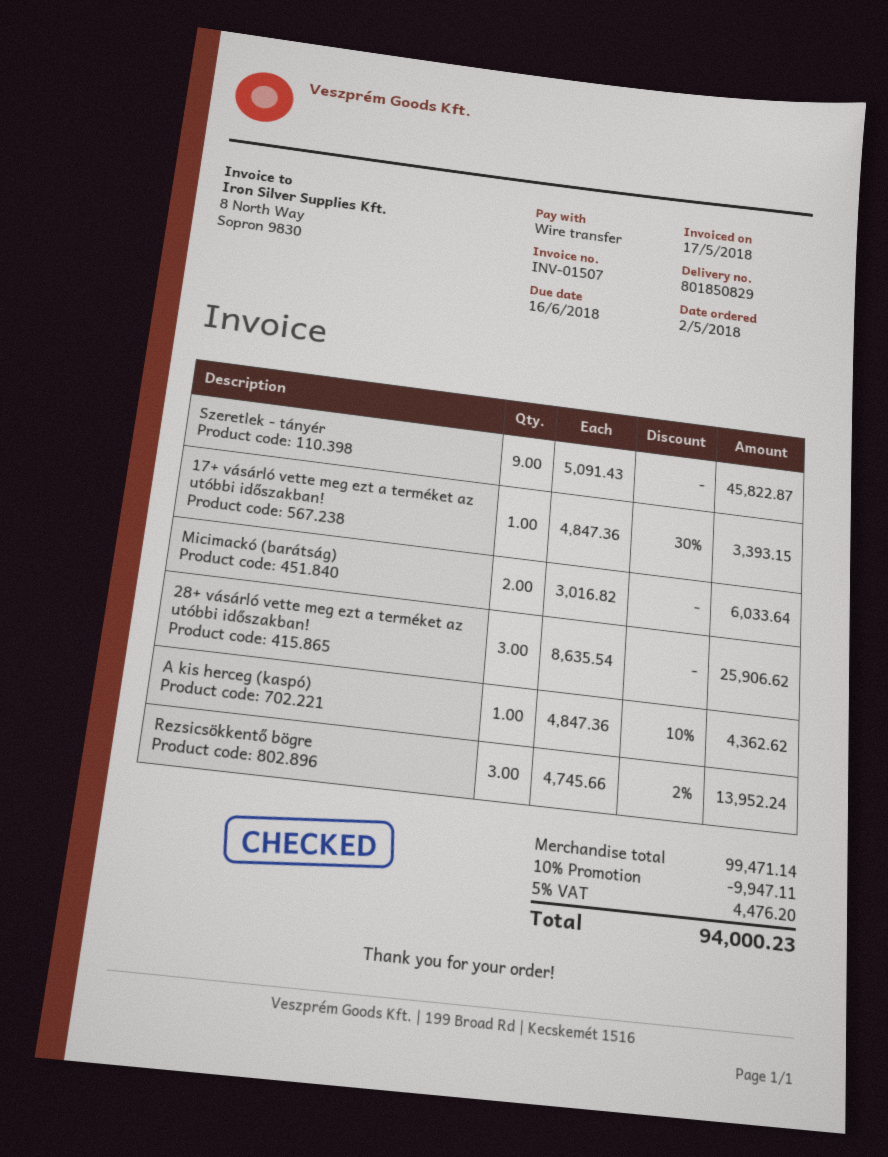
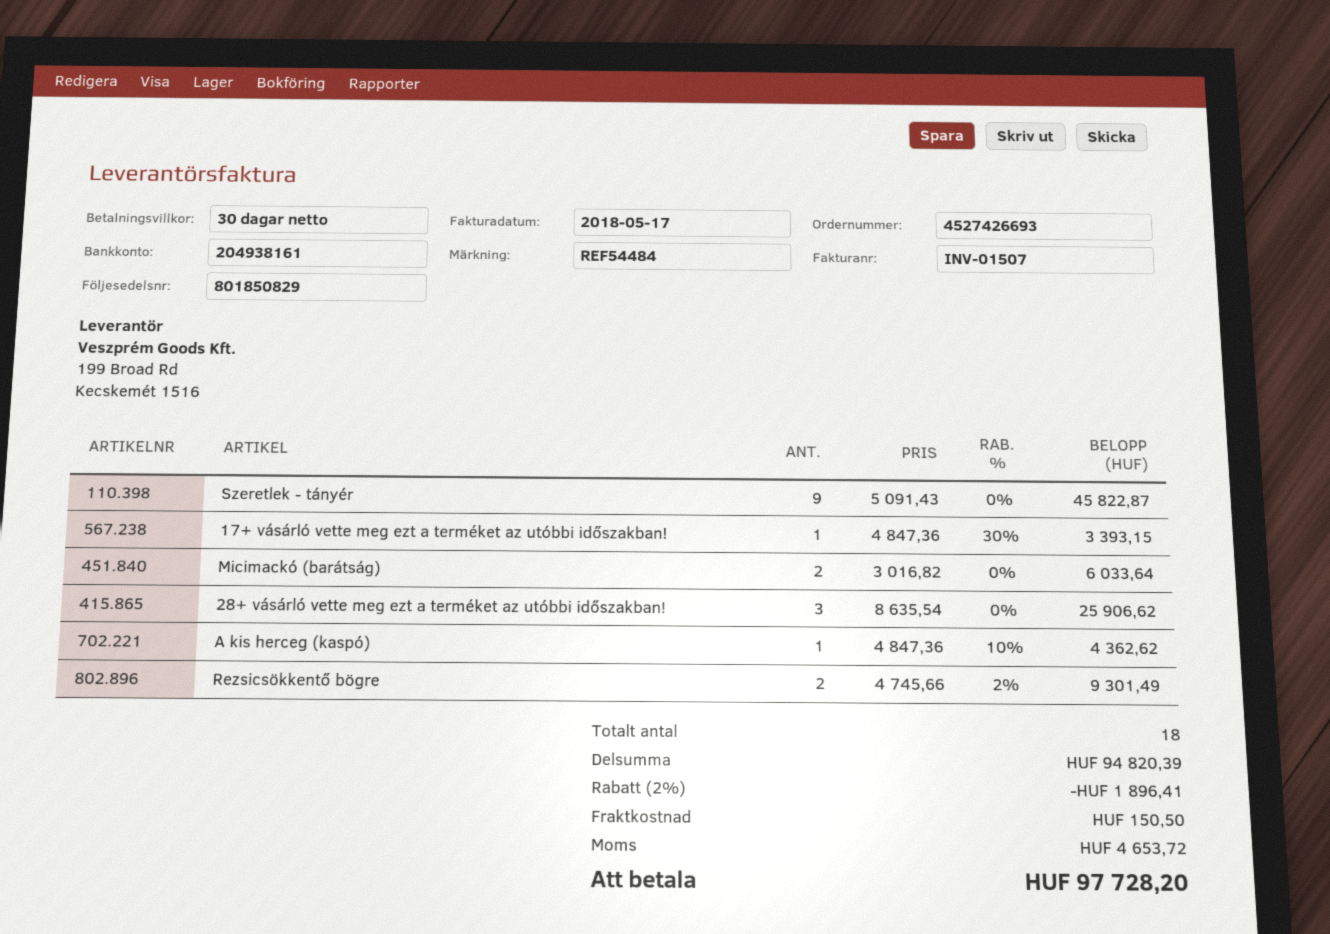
Rezsicsökkentő bögre: 3 x 4745.66 - 2% = 13952.24 -> 2 x 4745.66 - 2% = 9301.49
subtotal: 99471.14 -> 94820.39
discount: 10% = 9947.11 -> 2% = 1896.41
shipping: none -> 150.50
tax: 4476.20 -> 4653.72
total: 94000.23 -> 97728.20

